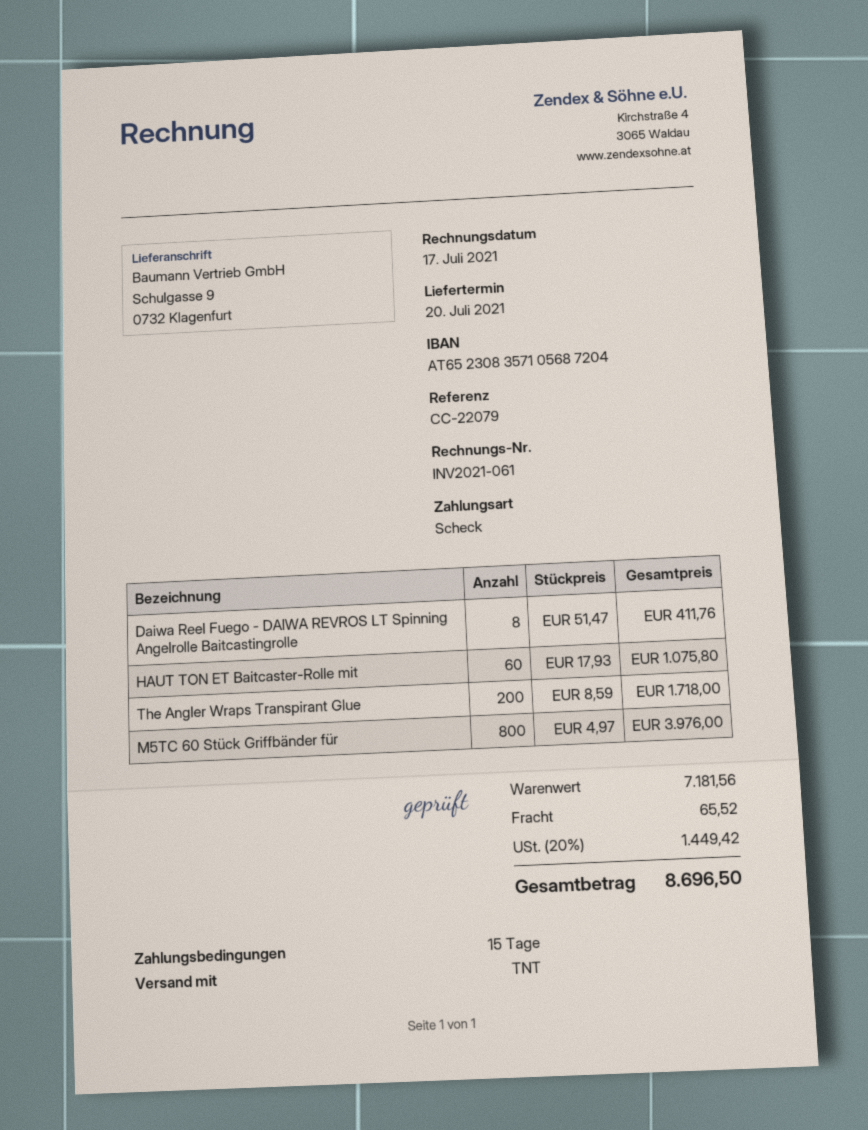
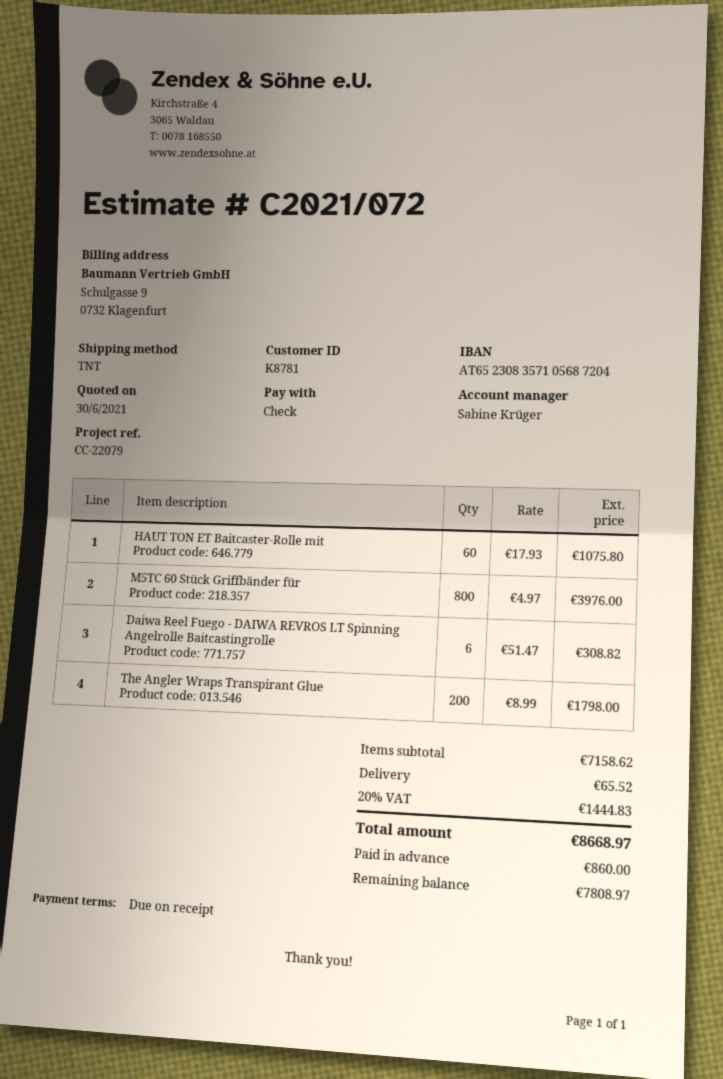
payment terms: 15 days -> on receipt
Daiwa Reel Fuego - DAIWA REVROS LT Spinning Angelrolle Baitcastingrolle: 8 x 51.47 = 411.76 -> 6 x 51.47 = 308.82
The Angler Wraps Transpirant Glue: 200 x 8.59 = 1718.00 -> 200 x 8.99 = 1798.00
subtotal: 7181.56 -> 7158.62
tax: 20% = 1449.42 -> 20% = 1444.83
total: 8696.50 -> 8668.97

